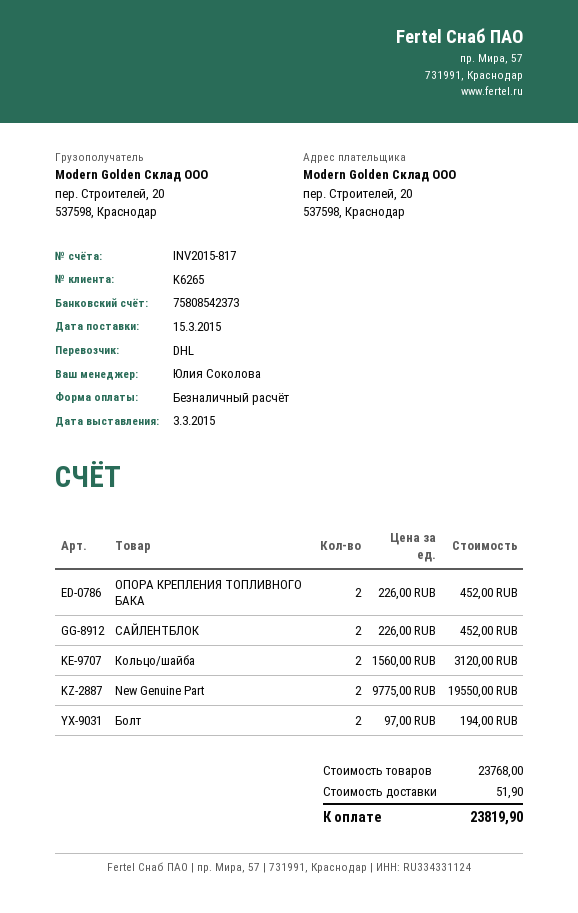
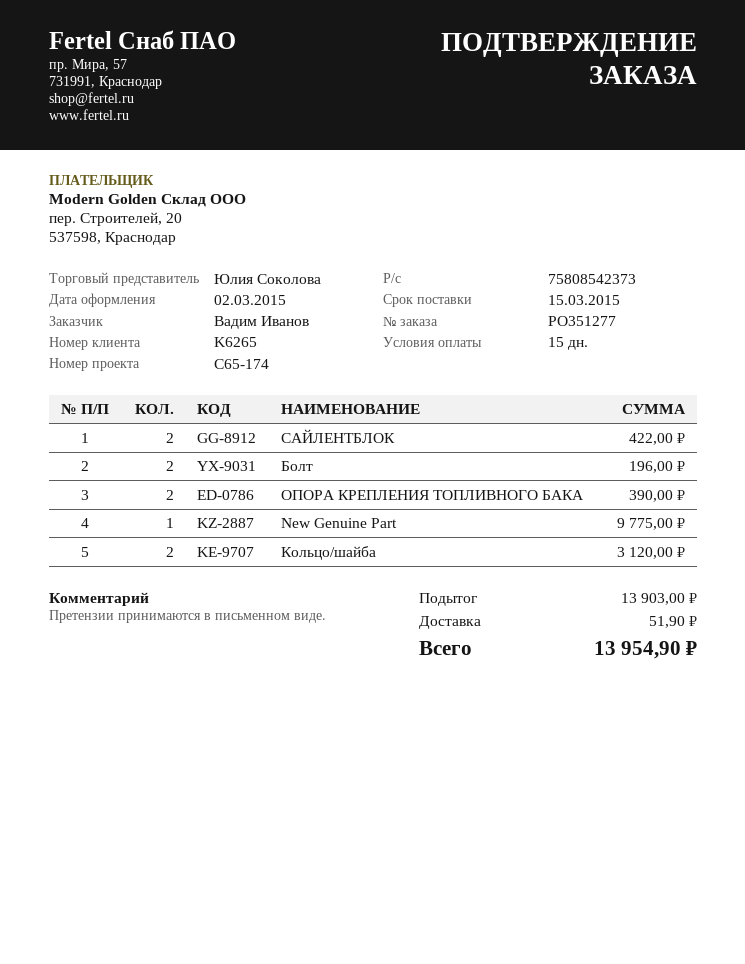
ОПОРА КРЕПЛЕНИЯ ТОПЛИВНОГО БАКА: 2 for 452.00 -> 2 for 390.00
САЙЛЕНТБЛОК: 2 for 452.00 -> 2 for 422.00
New Genuine Part: 2 for 19550.00 -> 1 for 9775.00
Болт: 2 for 194.00 -> 2 for 196.00
subtotal: 23768.00 -> 13903.00
total: 23819.90 -> 13954.90

